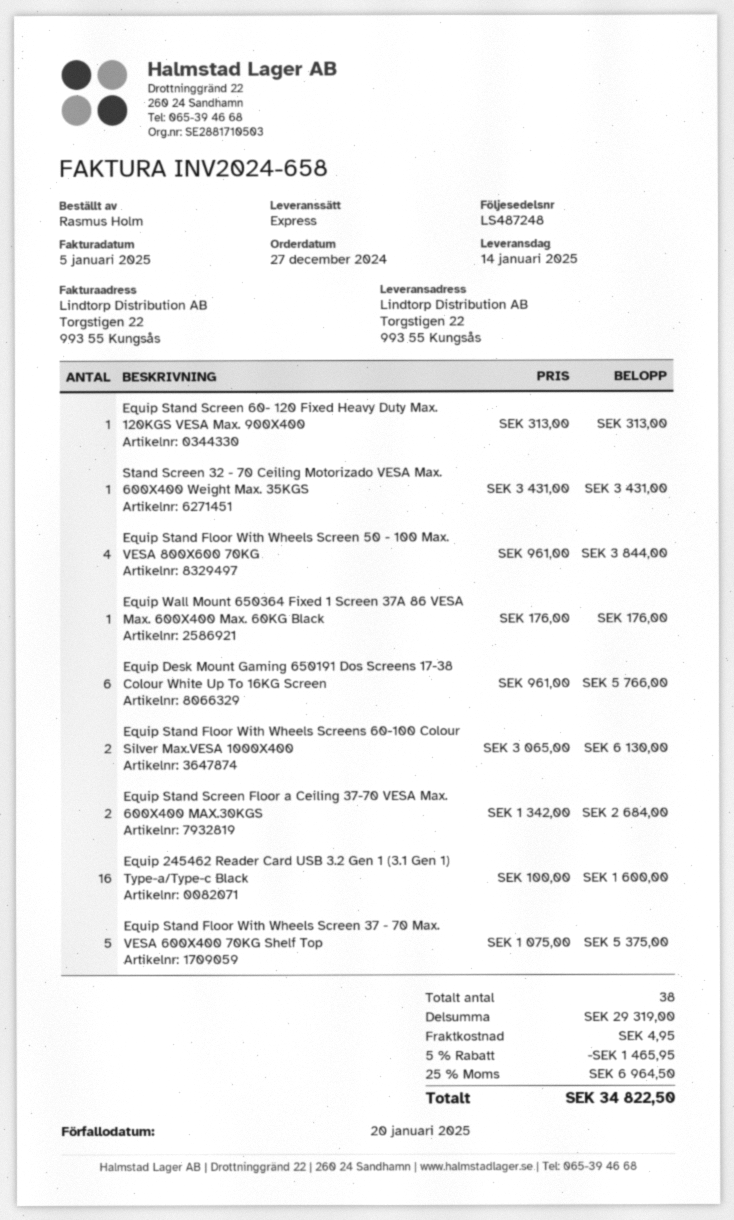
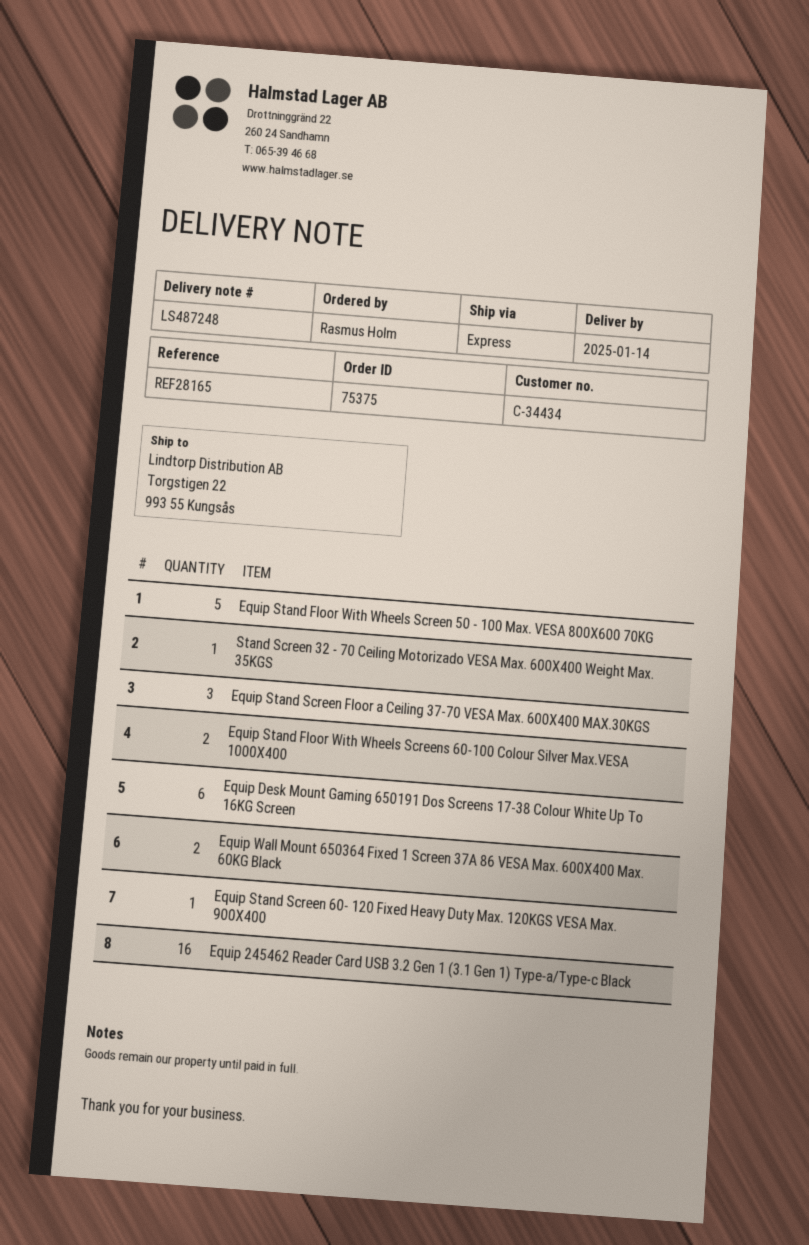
Equip Stand Floor With Wheels Screen 50 - 100 Max. VESA 800X600 70KG: 4 -> 5
Equip Wall Mount 650364 Fixed 1 Screen 37A 86 VESA Max. 600X400 Max. 60KG Black: 1 -> 2
Equip Stand Screen Floor a Ceiling 37-70 VESA Max. 600X400 MAX.30KGS: 2 -> 3
Equip Stand Floor With Wheels Screen 37 - 70 Max. VESA 600X400 70KG Shelf Top: 5 -> none

